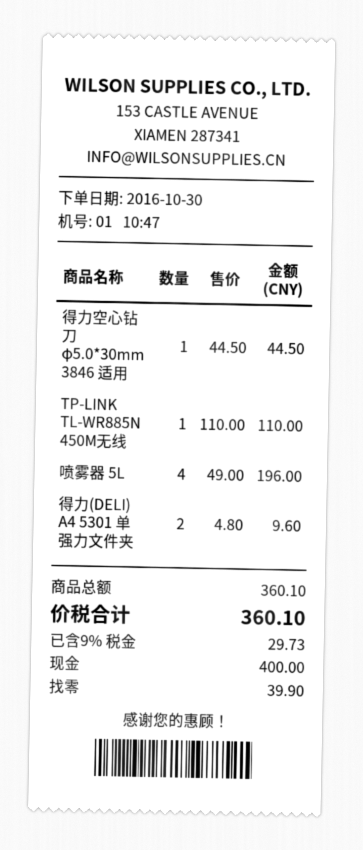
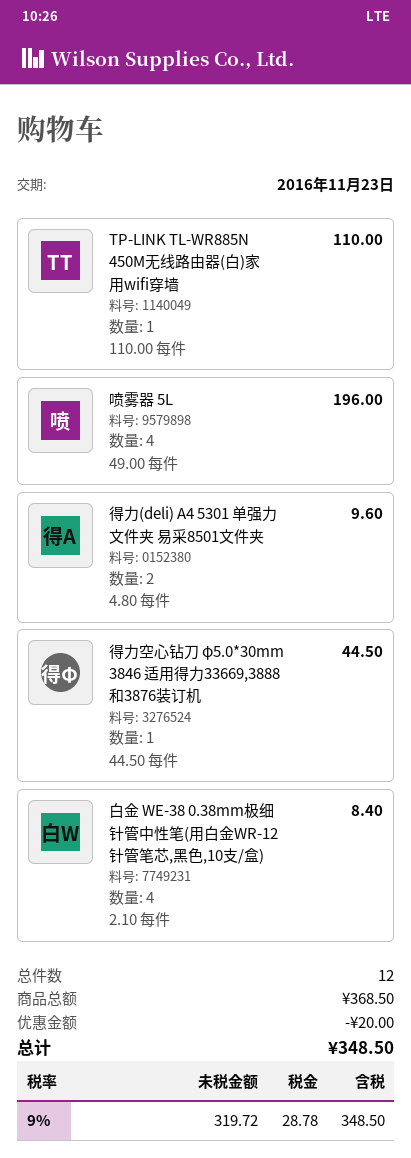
白金 WE-38 0.38mm极细针管中性笔(用白金WR-12针管笔芯,黑色,10支/盒): none -> 4 x 2.10 = 8.40
subtotal: 360.10 -> 368.50
discount: none -> 20.00
tax: 9% = 29.73 -> 9% = 28.78
total: 360.10 -> 348.50

